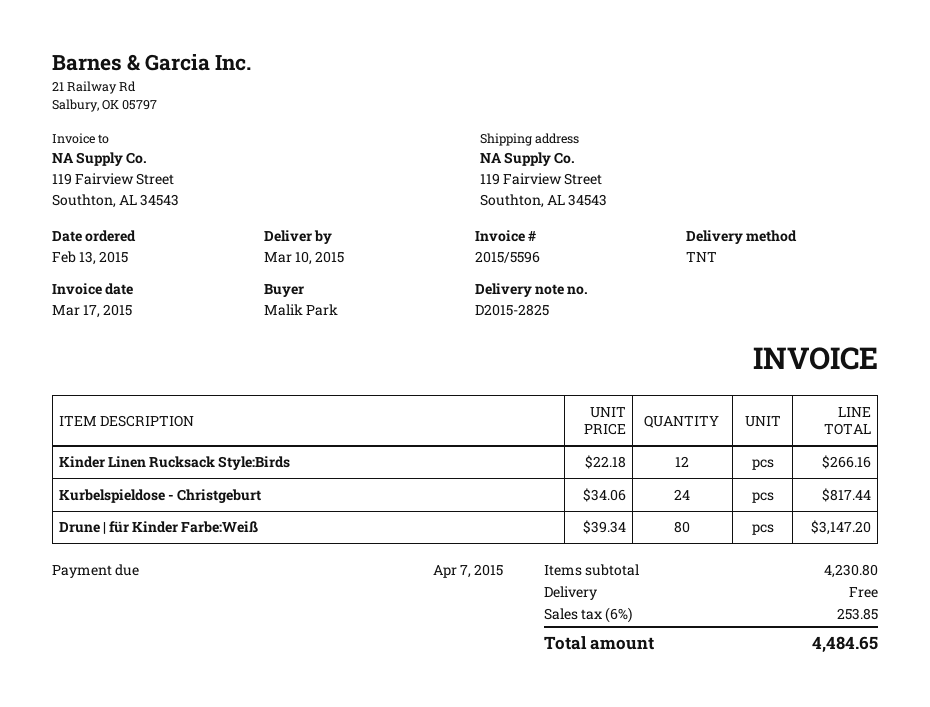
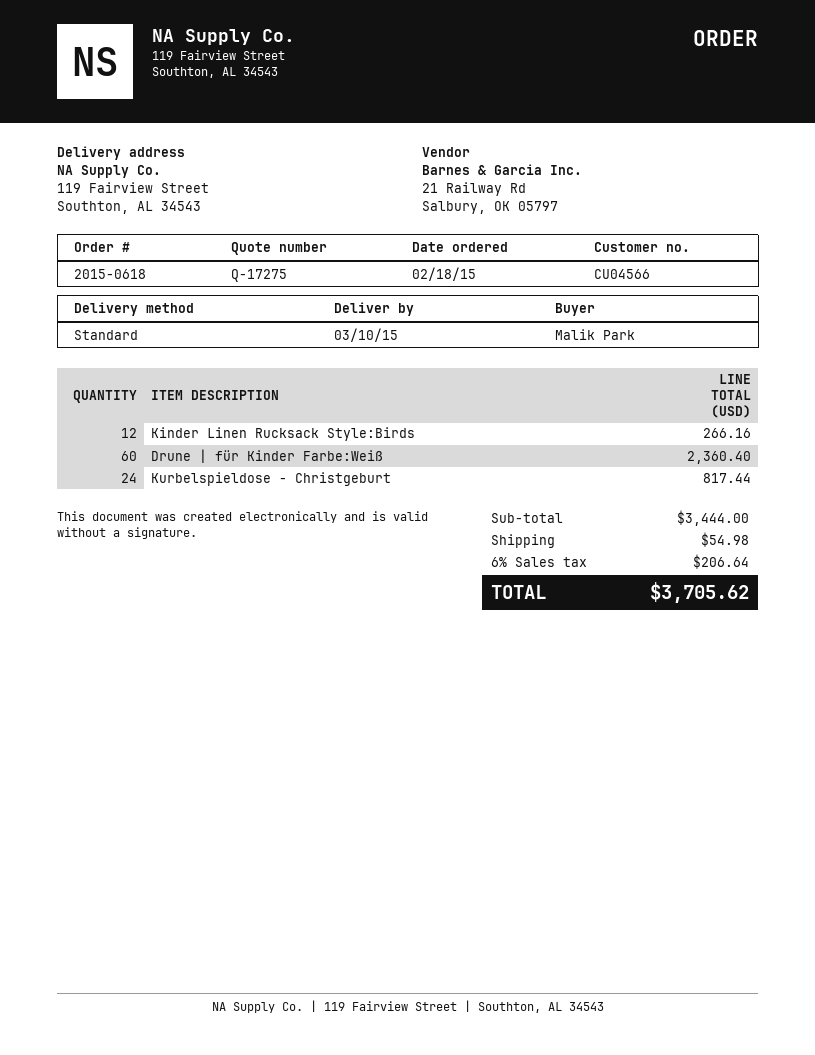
order date: 2015-02-13 -> 2015-02-18
shipping method: TNT -> standard
Drune | für Kinder Farbe:Weiß: 80 for 3147.20 -> 60 for 2360.40
subtotal: 4230.80 -> 3444.00
shipping: 0.00 -> 54.98
tax: 6% = 253.85 -> 6% = 206.64
total: 4484.65 -> 3705.62

